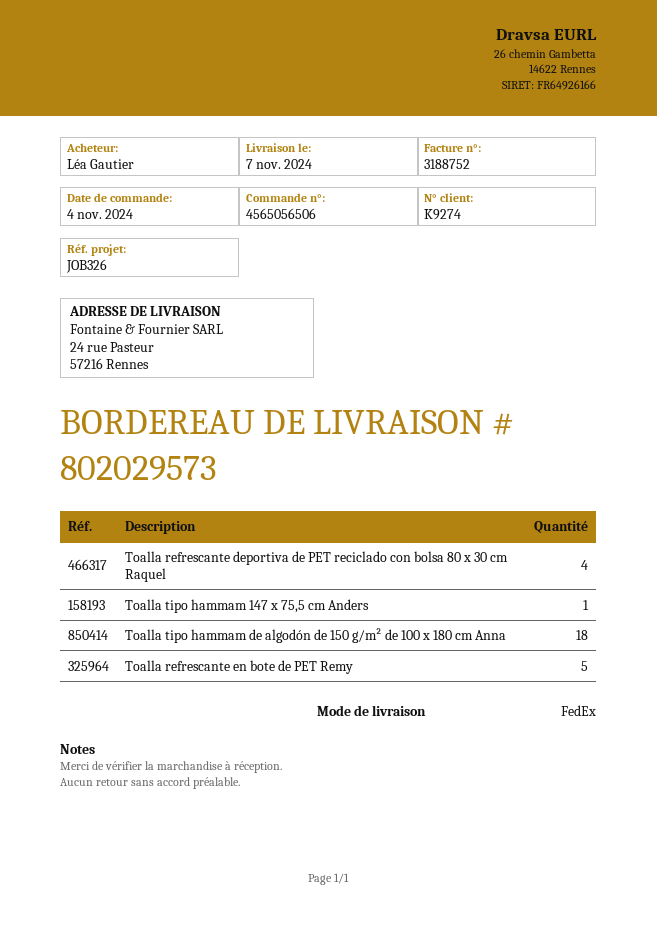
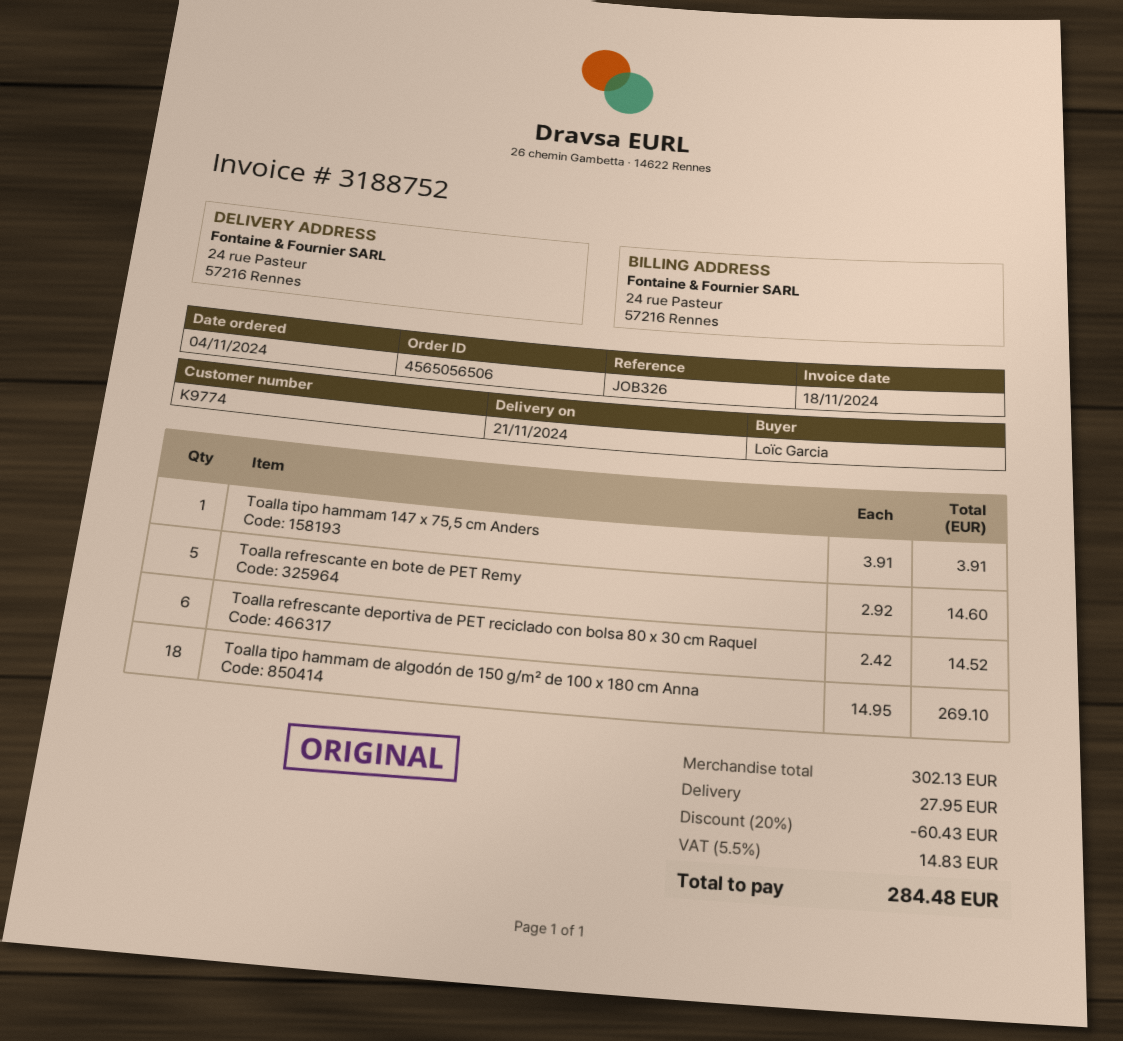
delivery date: 2024-11-07 -> 2024-11-21
customer number: K9274 -> K9774
ordered by: Léa Gautier -> Loïc Garcia
Toalla refrescante deportiva de PET reciclado con bolsa 80 x 30 cm Raquel: 4 -> 6

